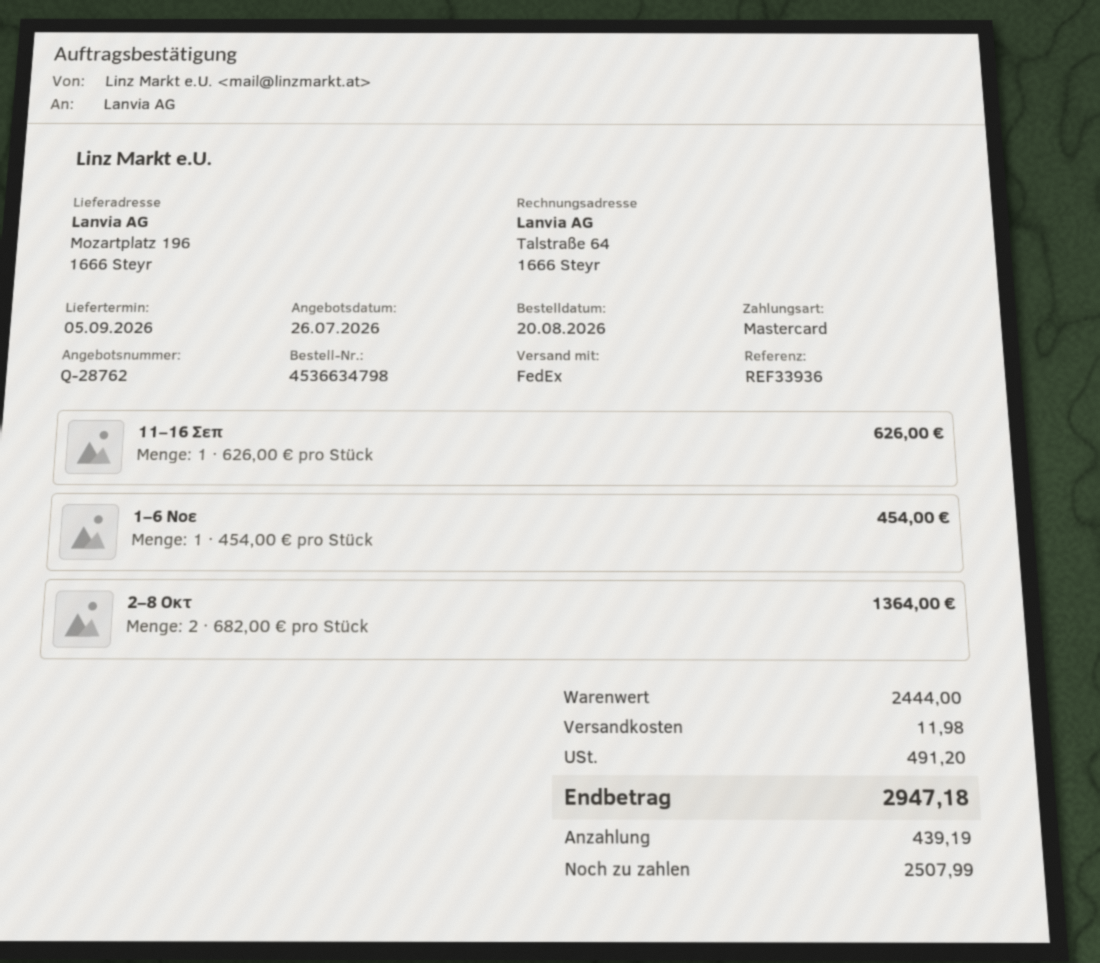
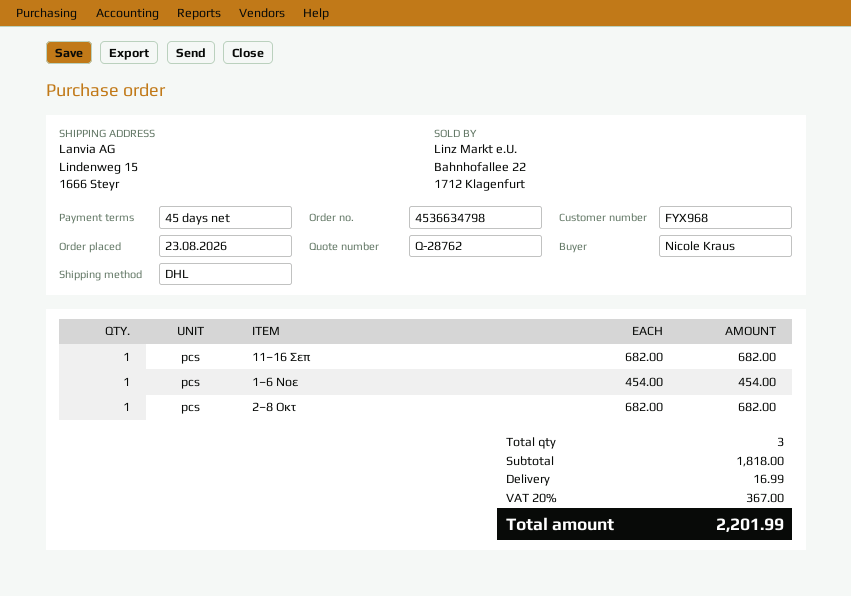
order date: 2026-08-20 -> 2026-08-23
shipping method: FedEx -> DHL
ship to: Mozartplatz 196, 1666 Steyr -> Lindenweg 15, 1666 Steyr
11–16 Σεπ: 1 x 626.00 = 626.00 -> 1 x 682.00 = 682.00
2–8 Οκτ: 2 x 682.00 = 1364.00 -> 1 x 682.00 = 682.00
subtotal: 2444.00 -> 1818.00
shipping: 11.98 -> 16.99
tax: 491.20 -> 367.00
total: 2947.18 -> 2201.99

